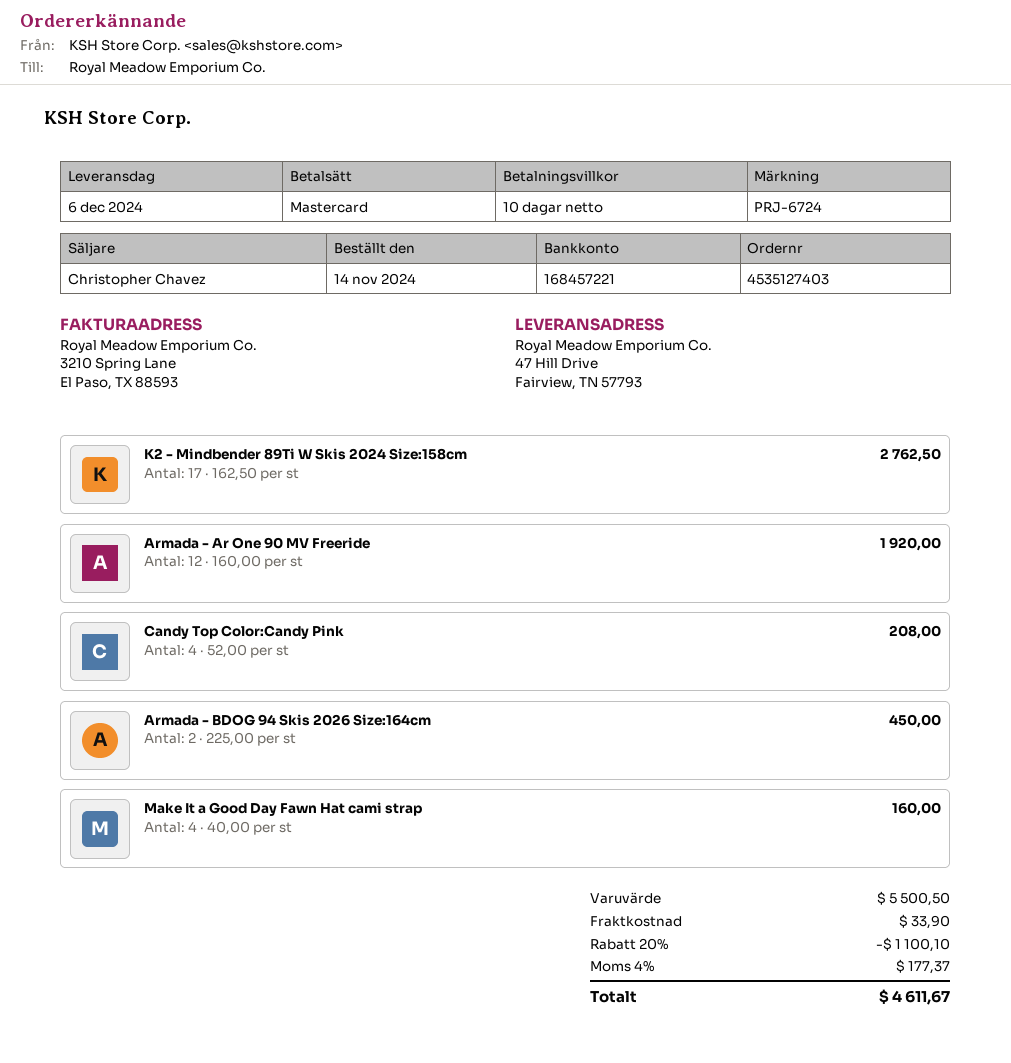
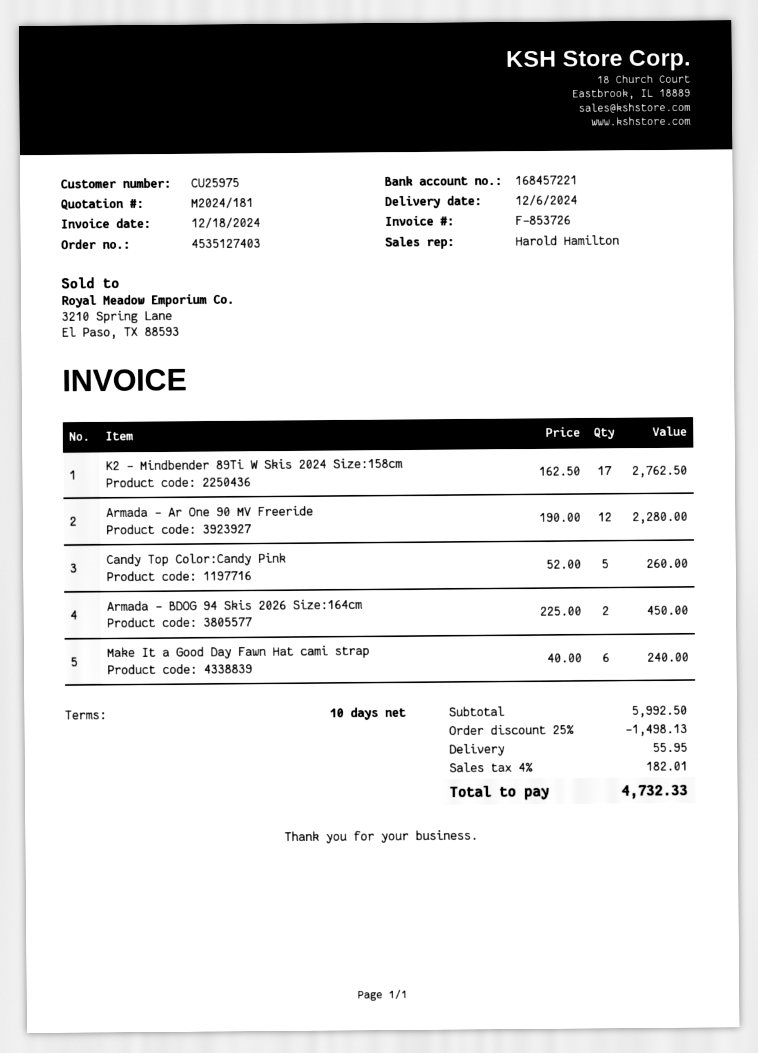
sales rep: Christopher Chavez -> Harold Hamilton
Armada - Ar One 90 MV Freeride: 12 x 160.00 = 1920.00 -> 12 x 190.00 = 2280.00
Candy Top Color:Candy Pink: 4 x 52.00 = 208.00 -> 5 x 52.00 = 260.00
Make It a Good Day Fawn Hat cami strap: 4 x 40.00 = 160.00 -> 6 x 40.00 = 240.00
subtotal: 5500.50 -> 5992.50
discount: 20% = 1100.10 -> 25% = 1498.13
shipping: 33.90 -> 55.95
tax: 4% = 177.37 -> 4% = 182.01
total: 4611.67 -> 4732.33

